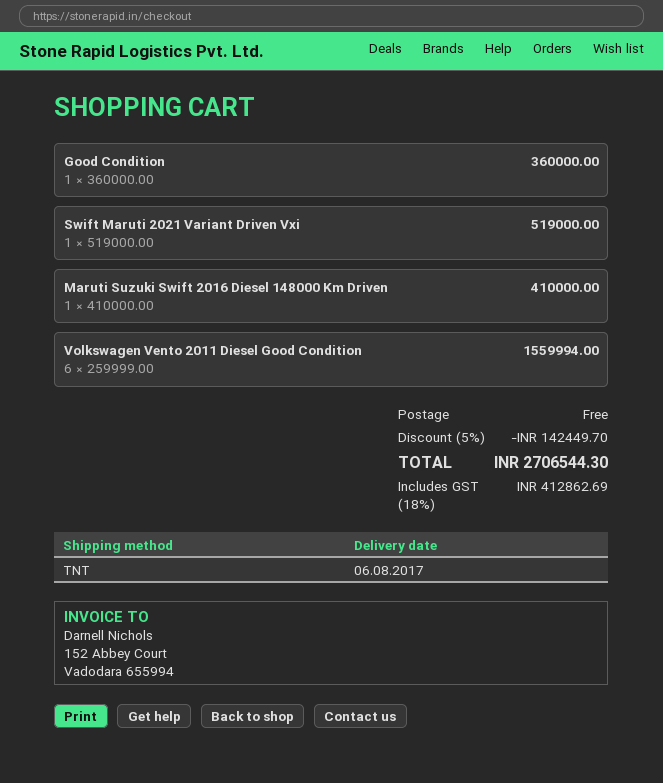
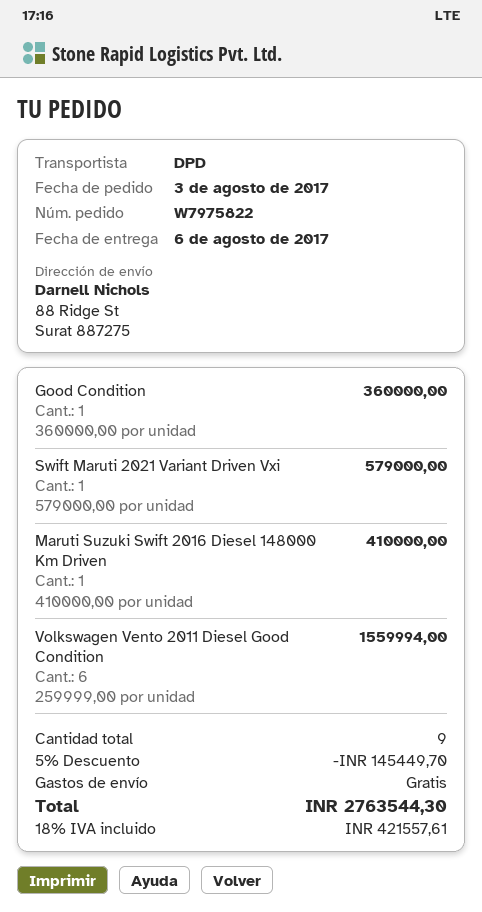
shipping method: TNT -> DPD
Swift Maruti 2021 Variant Driven Vxi: 1 x 519000.00 = 519000.00 -> 1 x 579000.00 = 579000.00
discount: 5% = 142449.70 -> 5% = 145449.70
tax: 18% = 412862.69 -> 18% = 421557.61
total: 2706544.30 -> 2763544.30

